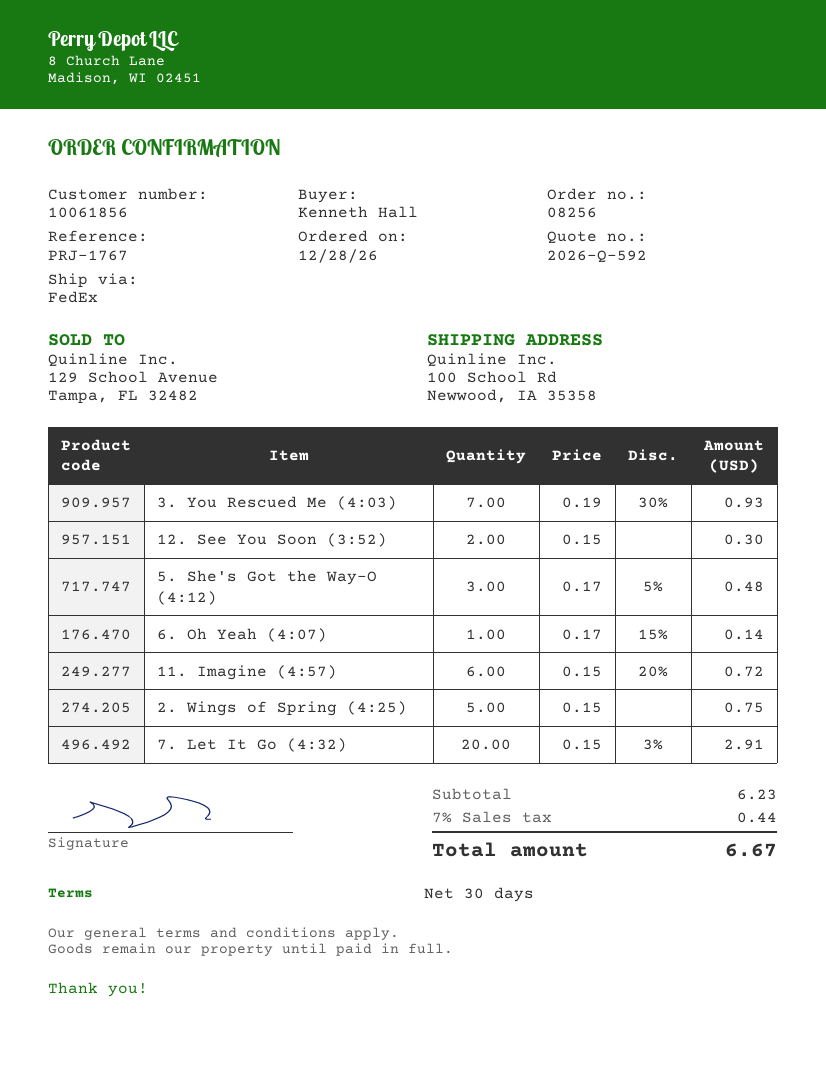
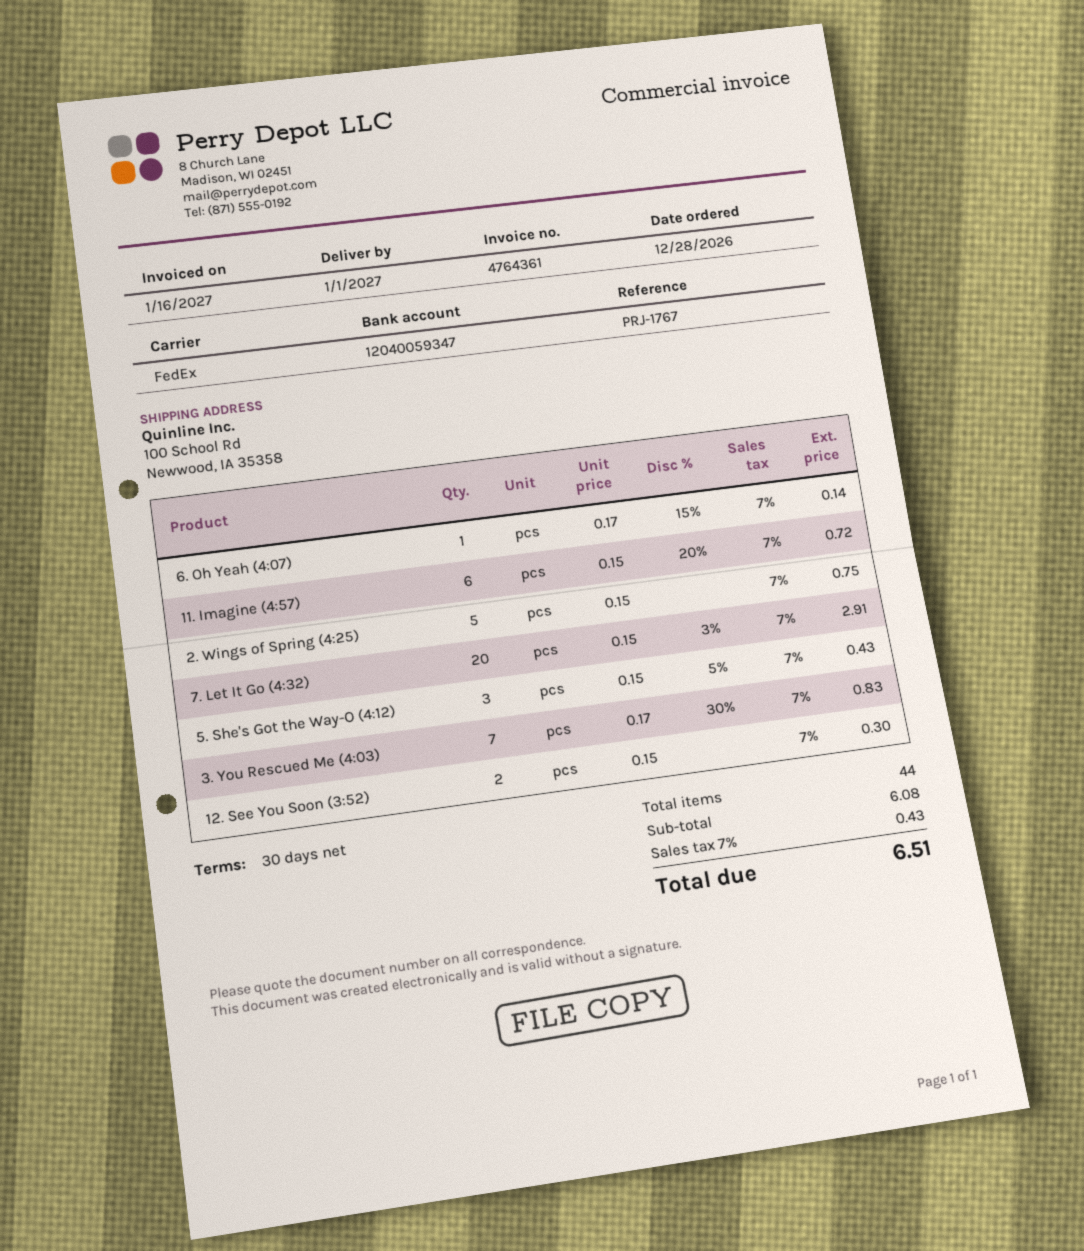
3. You Rescued Me (4:03): 7 x 0.19 - 30% = 0.93 -> 7 x 0.17 - 30% = 0.83
5. She's Got the Way-O (4:12): 3 x 0.17 - 5% = 0.48 -> 3 x 0.15 - 5% = 0.43
subtotal: 6.23 -> 6.08
tax: 7% = 0.44 -> 7% = 0.43
total: 6.67 -> 6.51

